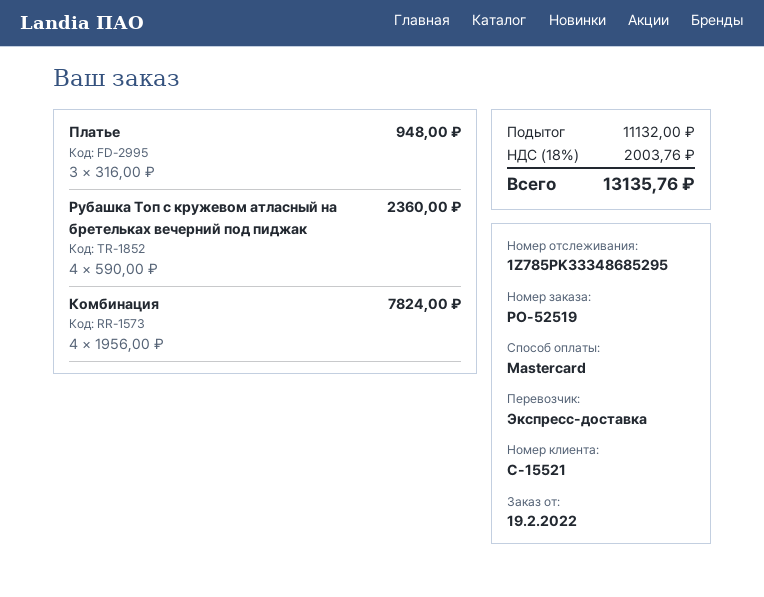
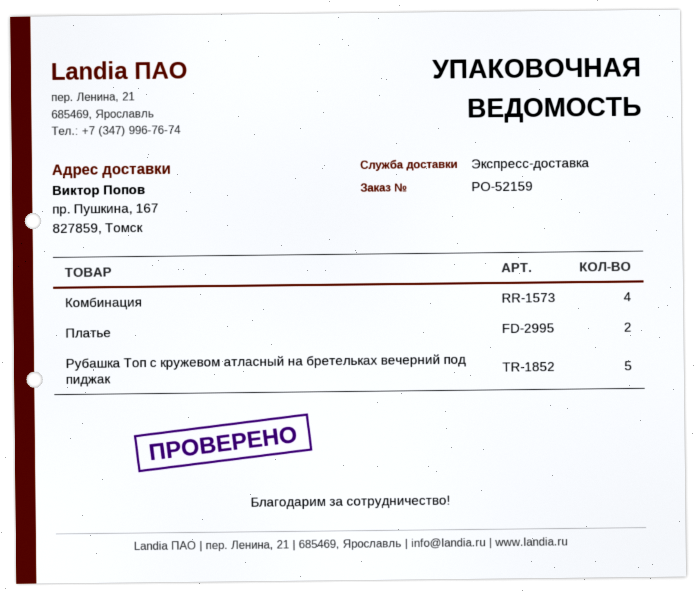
order number: PO-52519 -> PO-52159
Платье: 3 -> 2
Рубашка Топ с кружевом атласный на бретельках вечерний под пиджак: 4 -> 5

